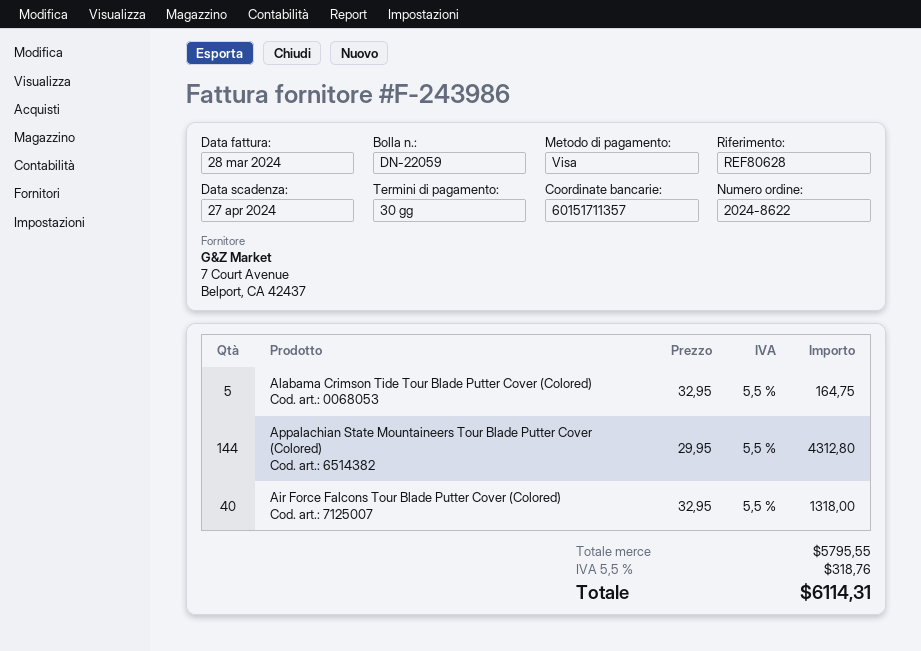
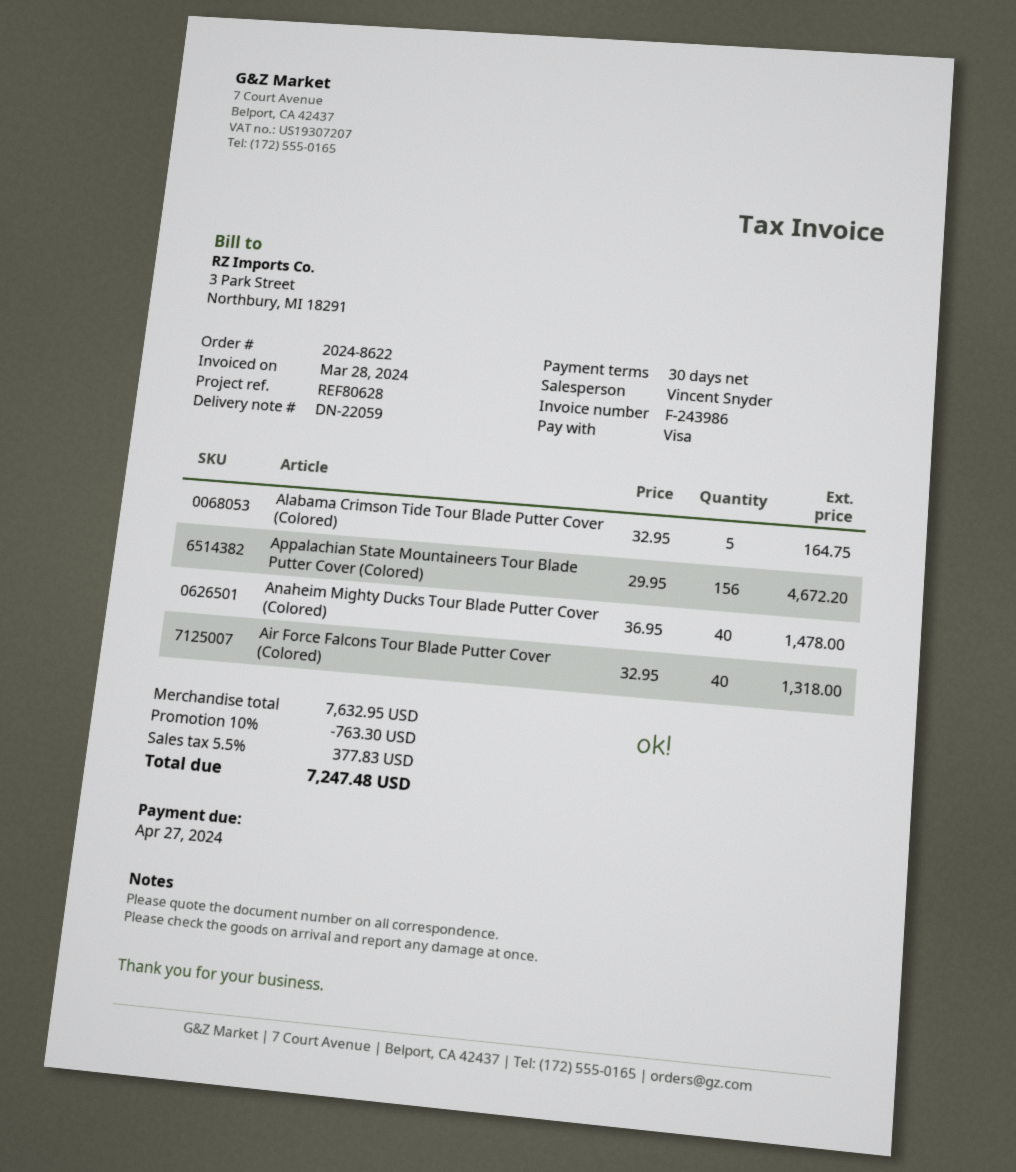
Appalachian State Mountaineers Tour Blade Putter Cover (Colored): 144 x 29.95 = 4312.80 -> 156 x 29.95 = 4672.20
Anaheim Mighty Ducks Tour Blade Putter Cover (Colored): none -> 40 x 36.95 = 1478.00
subtotal: 5795.55 -> 7632.95
discount: none -> 10% = 763.30
tax: 5.5% = 318.76 -> 5.5% = 377.83
total: 6114.31 -> 7247.48

